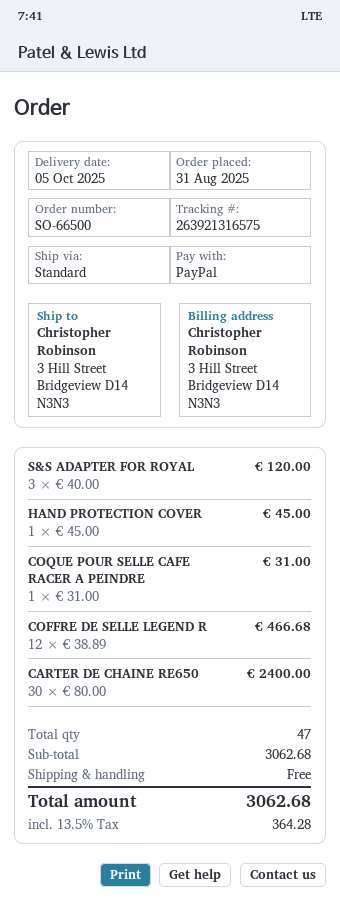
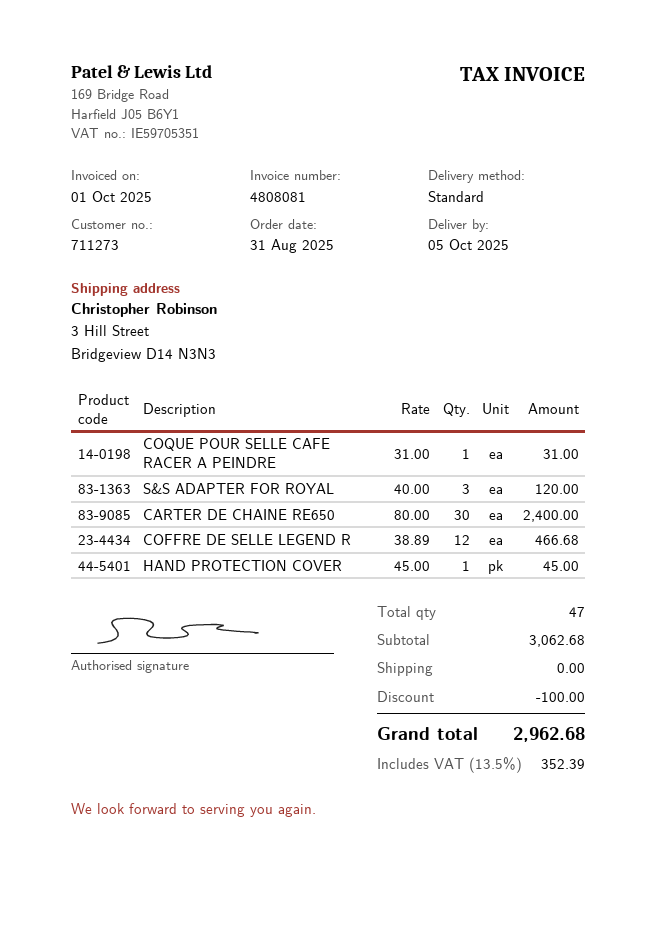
discount: none -> 100.00
tax: 13.5% = 364.28 -> 13.5% = 352.39
total: 3062.68 -> 2962.68

